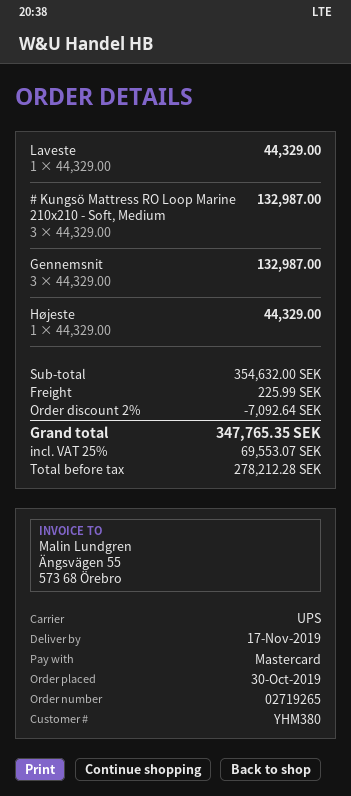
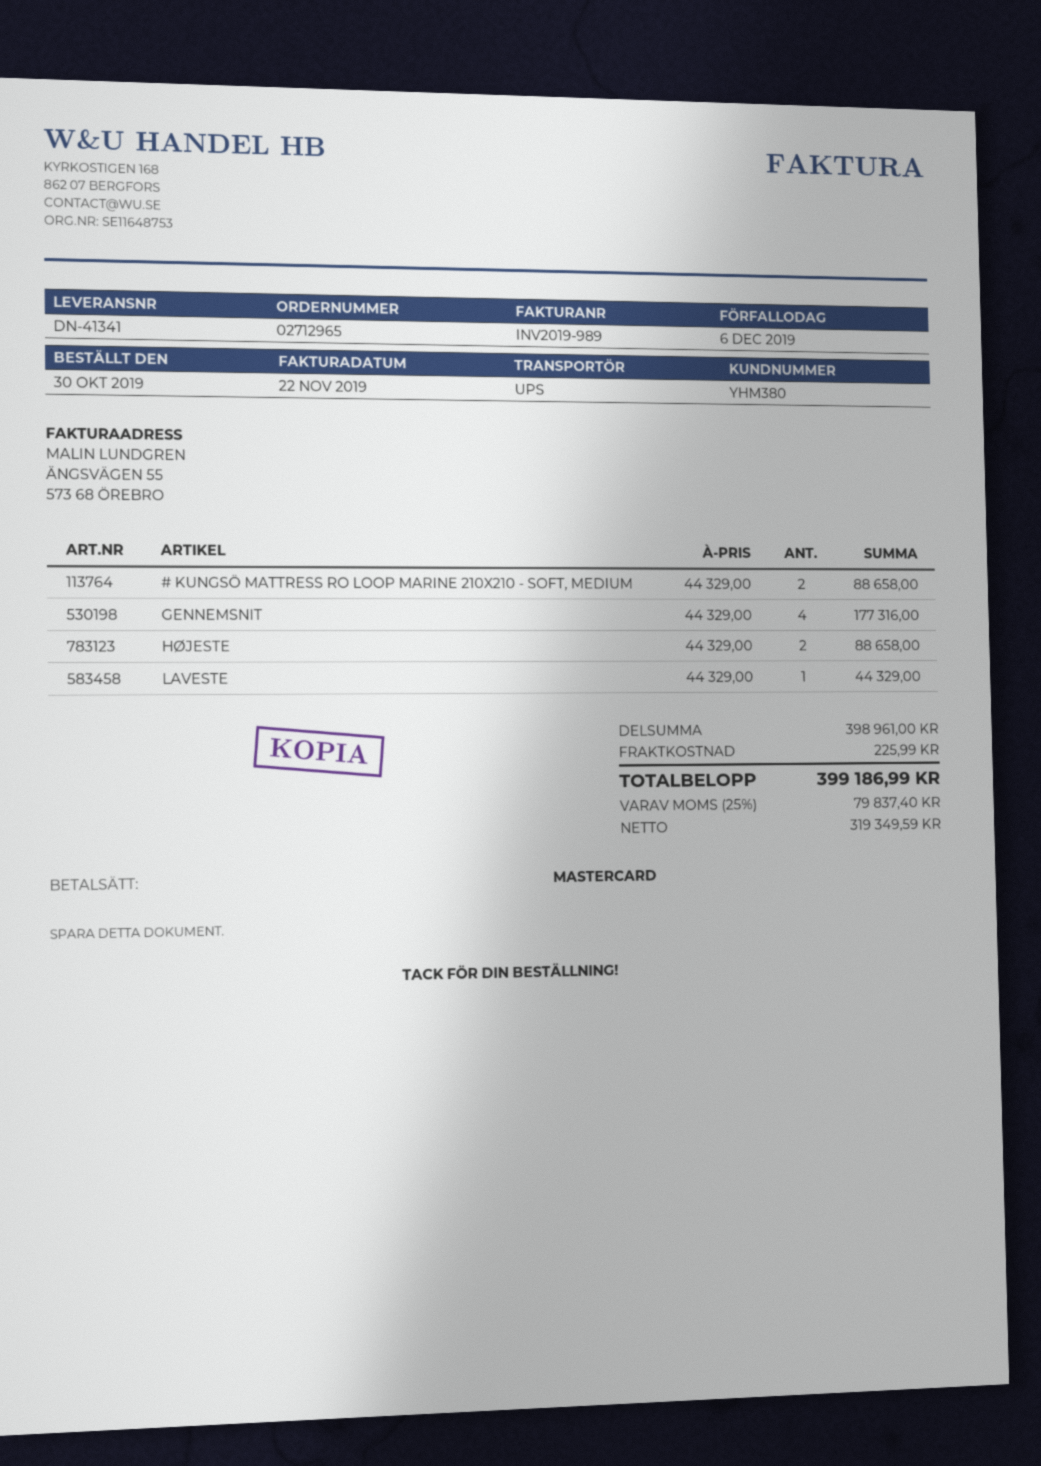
order number: 02719265 -> 02712965
# Kungsö Mattress RO Loop Marine 210x210 - Soft, Medium: 3 x 44329.00 = 132987.00 -> 2 x 44329.00 = 88658.00
Gennemsnit: 3 x 44329.00 = 132987.00 -> 4 x 44329.00 = 177316.00
Højeste: 1 x 44329.00 = 44329.00 -> 2 x 44329.00 = 88658.00
subtotal: 354632.00 -> 398961.00
discount: 2% = 7092.64 -> none
net: 278212.28 -> 319349.59
tax: 25% = 69553.07 -> 25% = 79837.40
total: 347765.35 -> 399186.99

